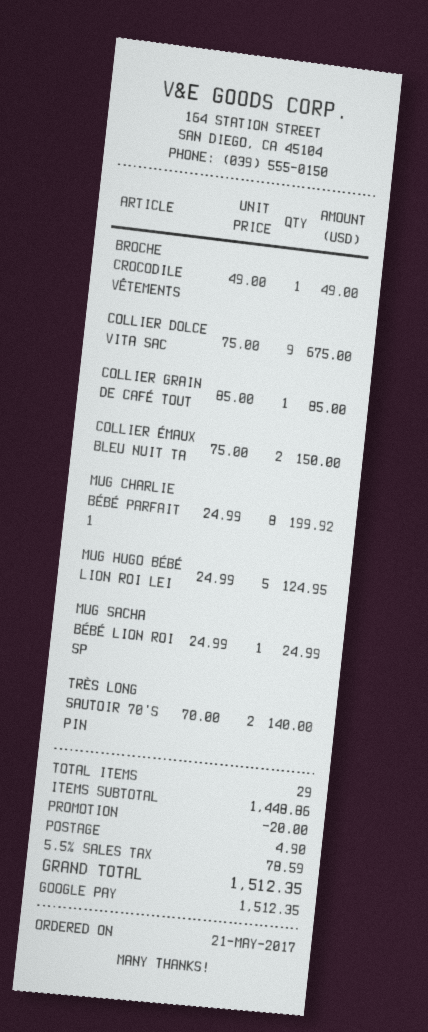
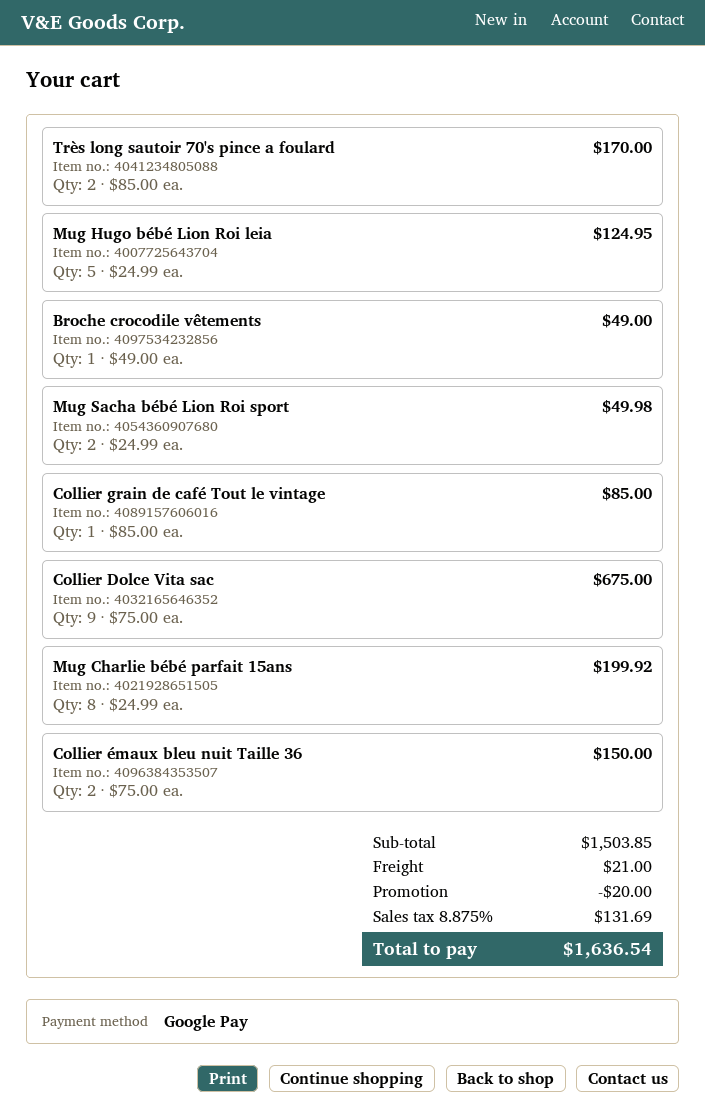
MUG SACHA BÉBÉ LION ROI SP: 1 x 24.99 = 24.99 -> 2 x 24.99 = 49.98
TRÈS LONG SAUTOIR 70'S PIN: 2 x 70.00 = 140.00 -> 2 x 85.00 = 170.00
subtotal: 1448.86 -> 1503.85
shipping: 4.90 -> 21.00
tax: 5.5% = 78.59 -> 8.875% = 131.69
total: 1512.35 -> 1636.54

